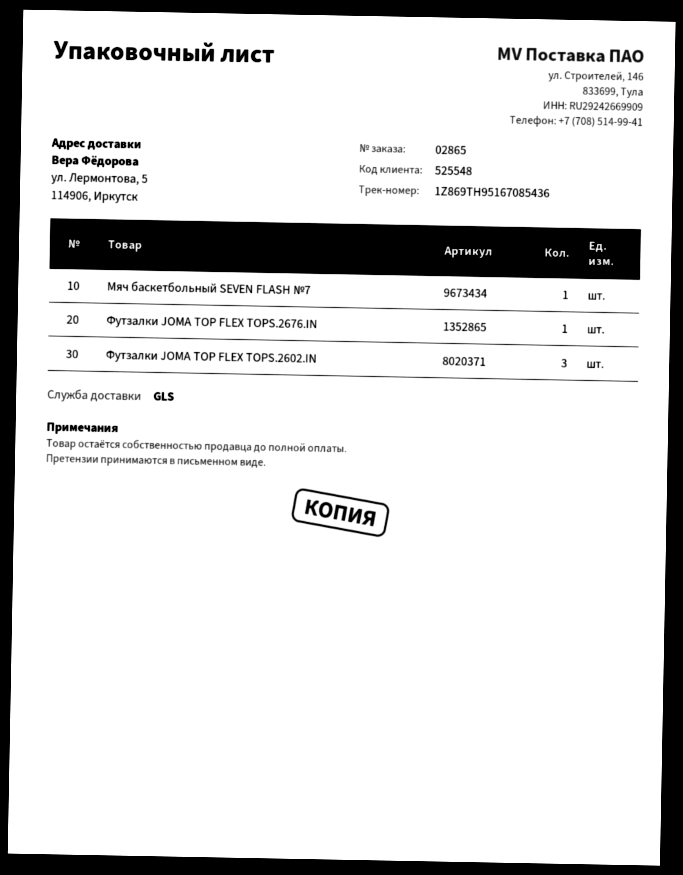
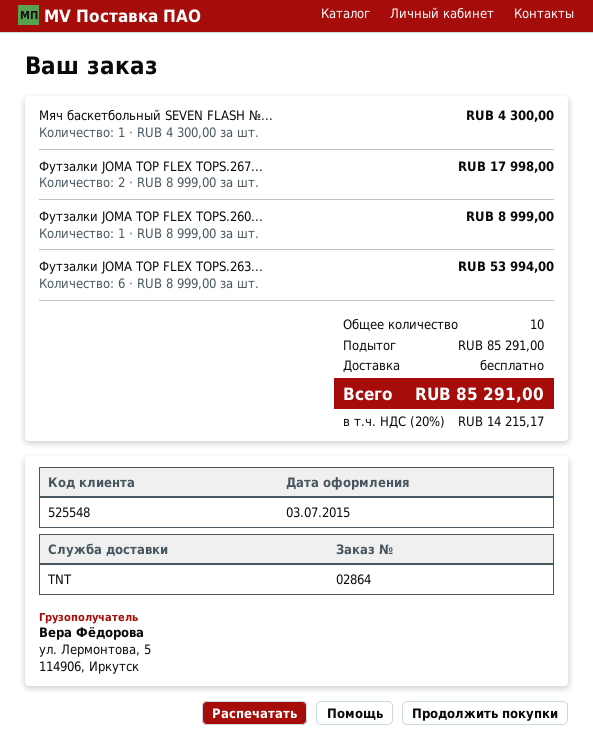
order number: 02865 -> 02864
shipping method: GLS -> TNT
Футзалки JOMA TOP FLEX TOPS.2676.IN: 1 -> 2
Футзалки JOMA TOP FLEX TOPS.2602.IN: 3 -> 1
Футзалки JOMA TOP FLEX TOPS.263...: none -> 6

